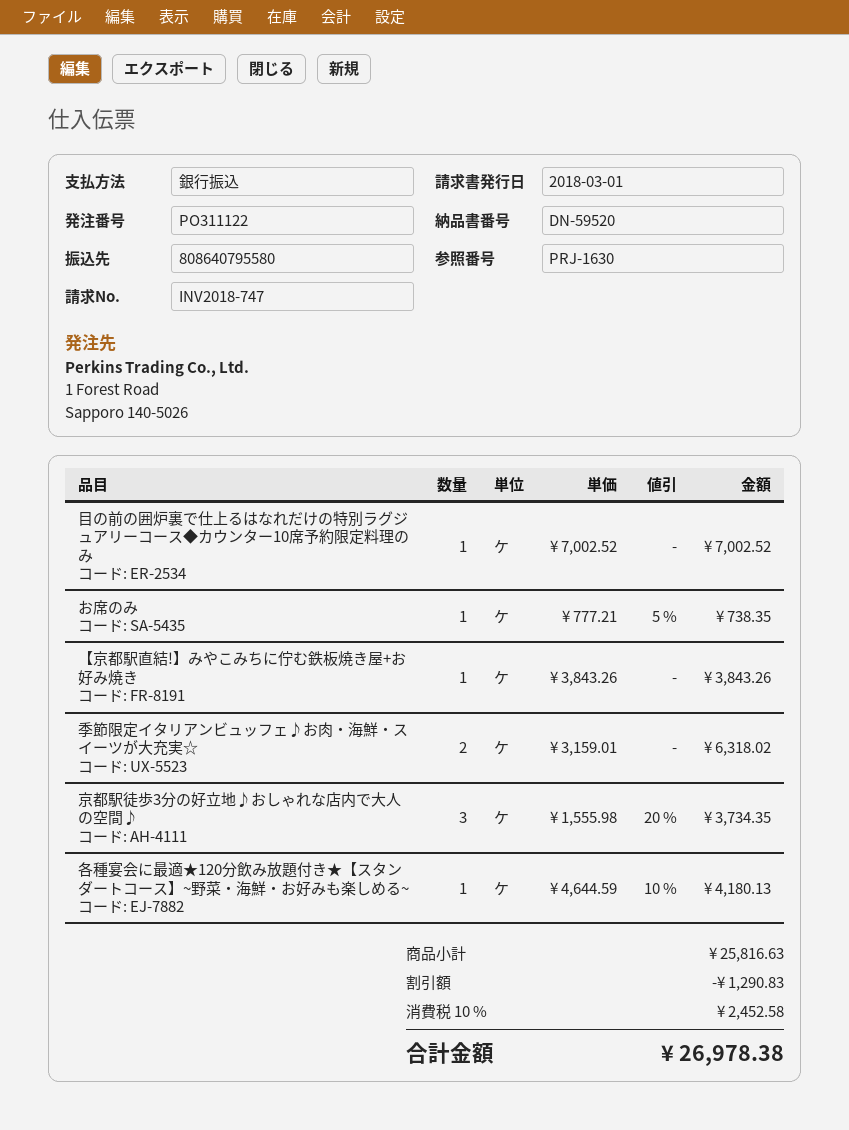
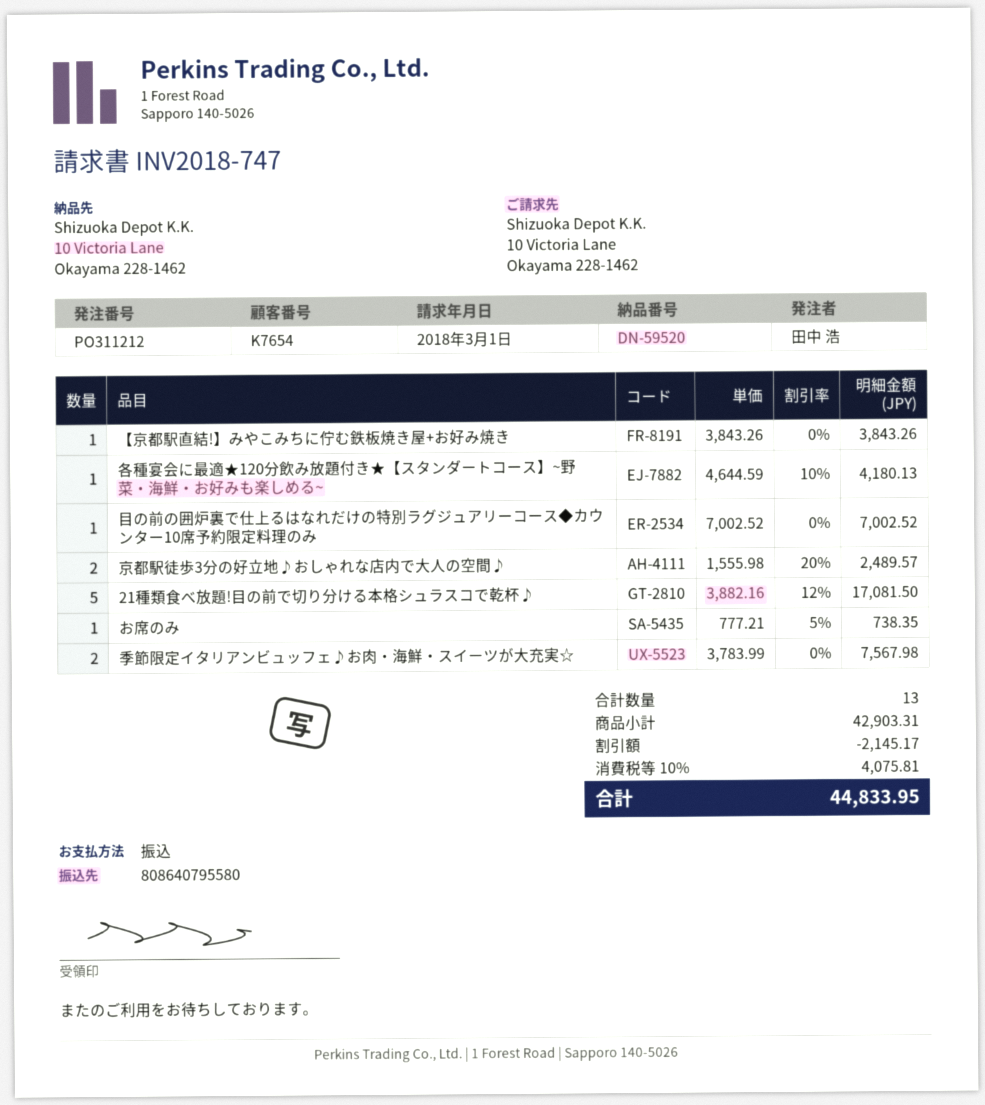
order number: PO311122 -> PO311212
季節限定イタリアンビュッフェ♪お肉・海鮮・スイーツが大充実☆: 2 x 3159.01 = 6318.02 -> 2 x 3783.99 = 7567.98
京都駅徒歩3分の好立地♪おしゃれな店内で大人の空間♪: 3 x 1555.98 - 20% = 3734.35 -> 2 x 1555.98 - 20% = 2489.57
21種類食べ放題!目の前で切り分ける本格シュラスコで乾杯♪: none -> 5 x 3882.16 - 12% = 17081.50
subtotal: 25816.63 -> 42903.31
discount: 1290.83 -> 2145.17
tax: 10% = 2452.58 -> 10% = 4075.81
total: 26978.38 -> 44833.95

